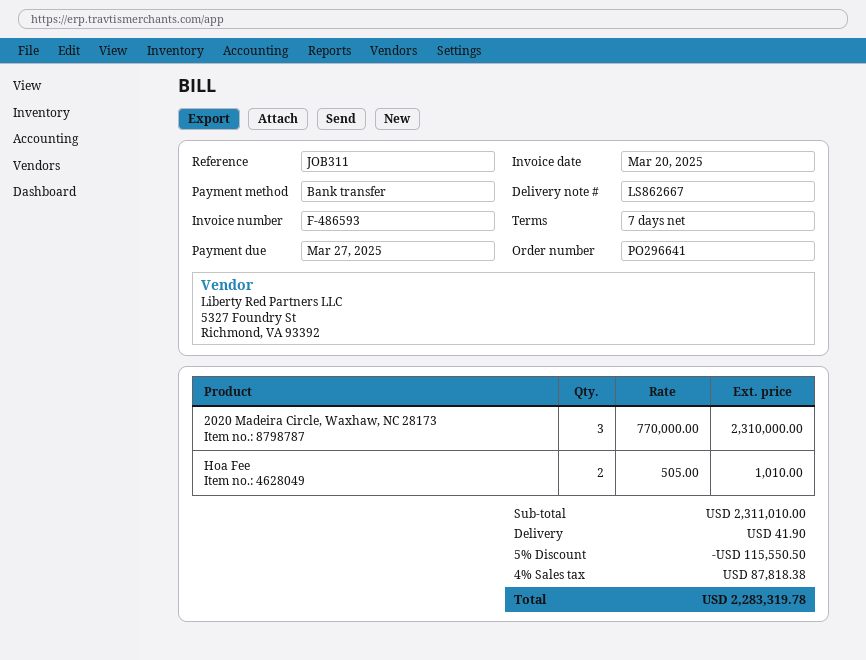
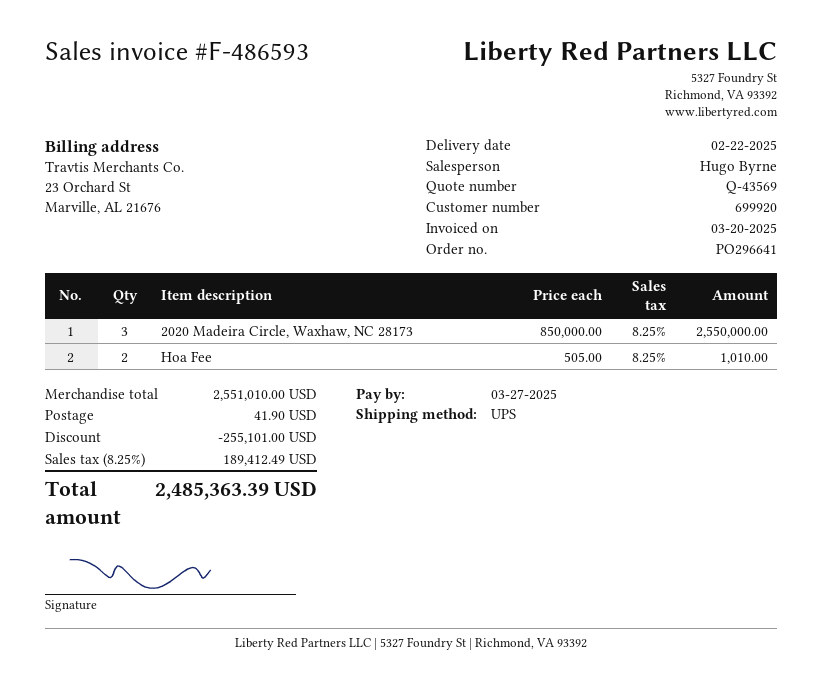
2020 Madeira Circle, Waxhaw, NC 28173: 3 x 770000.00 = 2310000.00 -> 3 x 850000.00 = 2550000.00
subtotal: 2311010.00 -> 2551010.00
discount: 115550.50 -> 255101.00
tax: 4% = 87818.38 -> 8.25% = 189412.49
total: 2283319.78 -> 2485363.39

